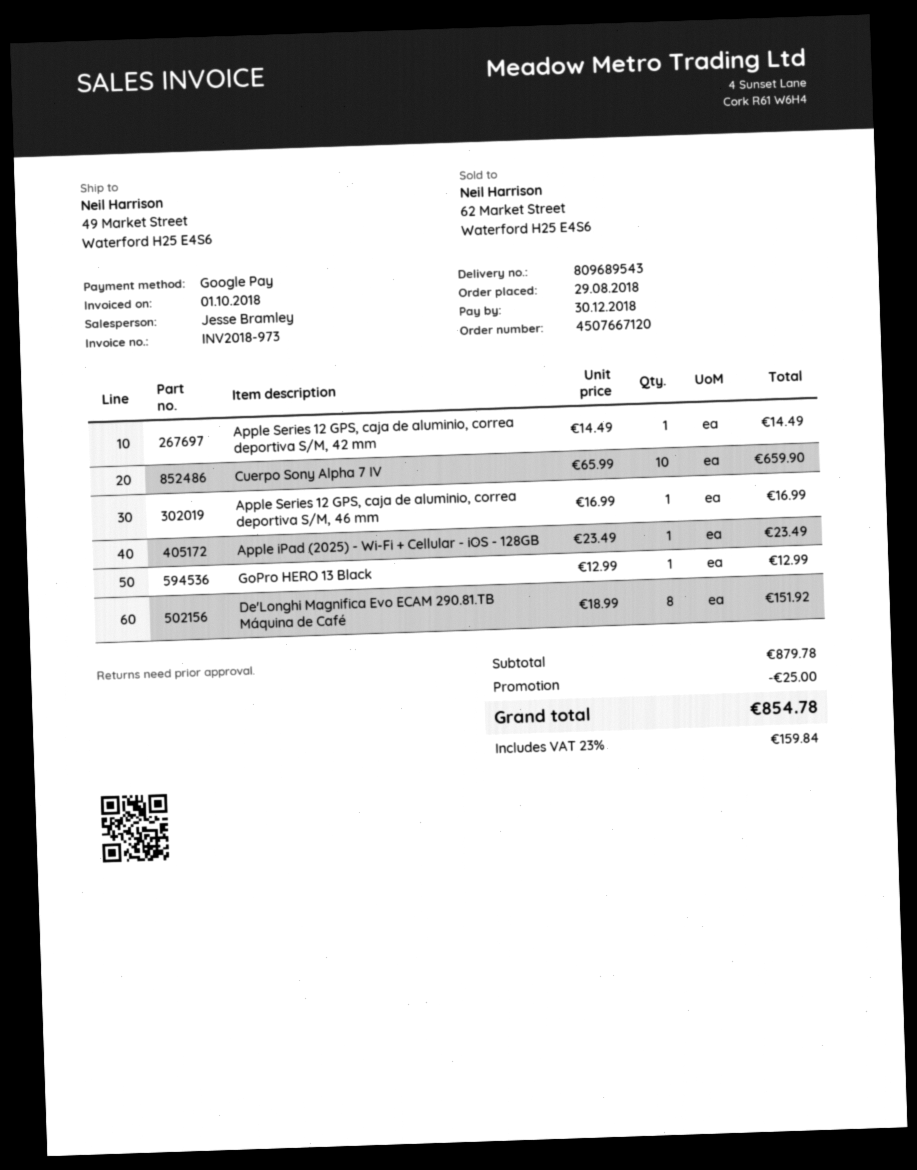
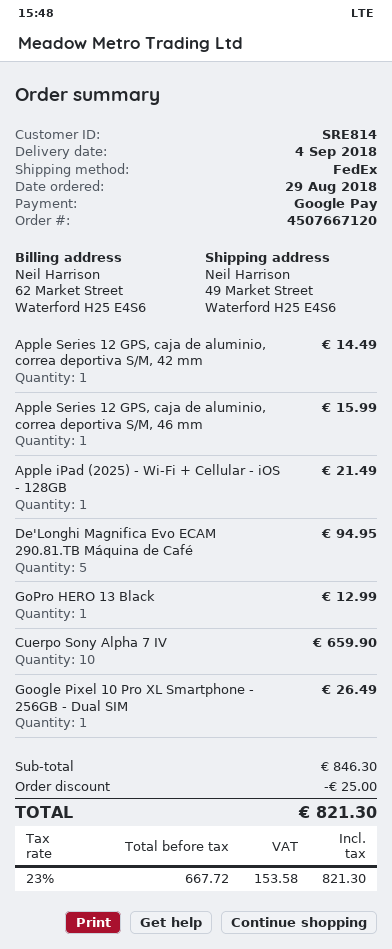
Apple Series 12 GPS, caja de aluminio, correa deportiva S/M, 46 mm: 1 for 16.99 -> 1 for 15.99
Apple iPad (2025) - Wi-Fi + Cellular - iOS - 128GB: 1 for 23.49 -> 1 for 21.49
De'Longhi Magnifica Evo ECAM 290.81.TB Máquina de Café: 8 for 151.92 -> 5 for 94.95
Google Pixel 10 Pro XL Smartphone - 256GB - Dual SIM: none -> 1 for 26.49
subtotal: 879.78 -> 846.30
tax: 23% = 159.84 -> 23% = 153.58
total: 854.78 -> 821.30

